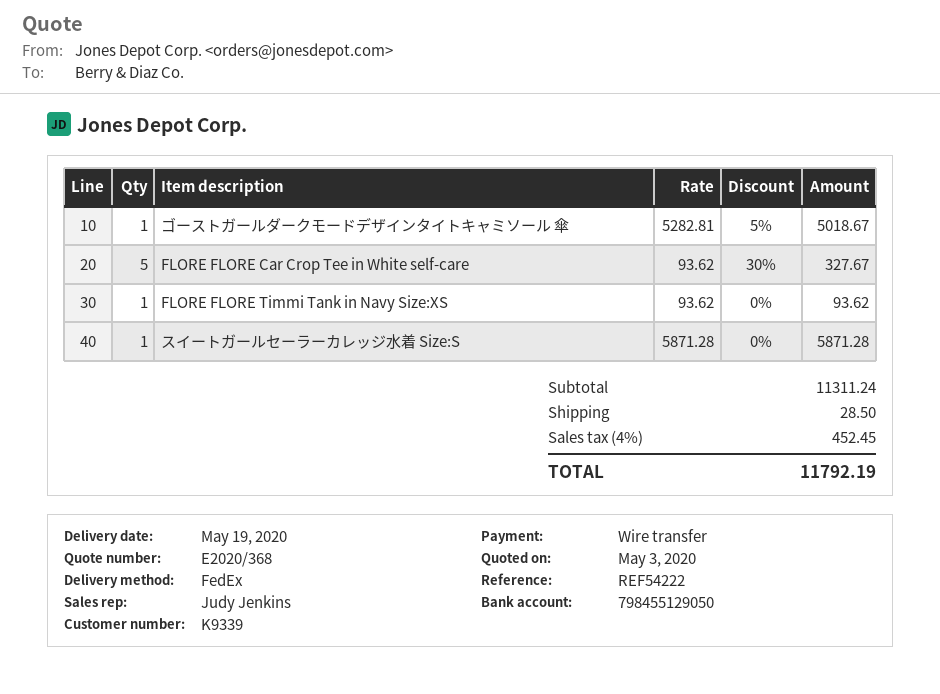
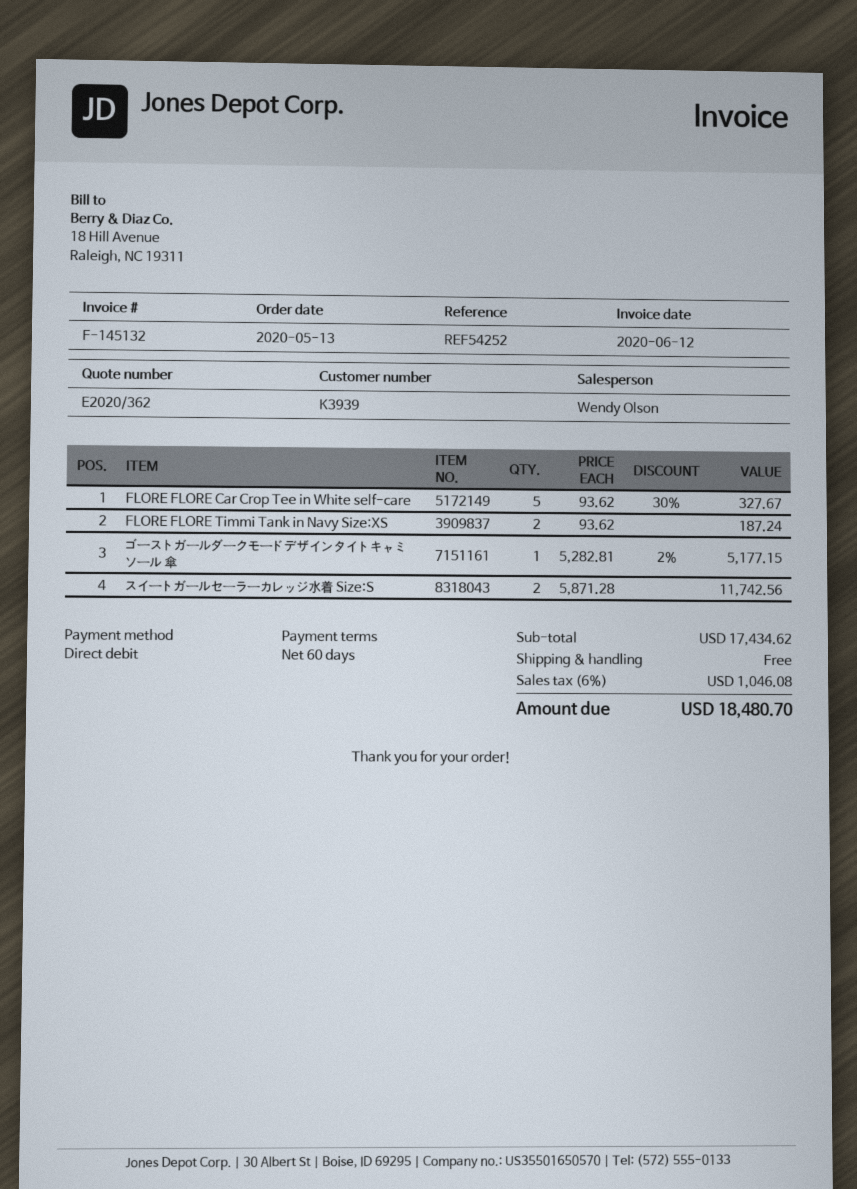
quote number: E2020/368 -> E2020/362
customer number: K9339 -> K3939
reference: REF54222 -> REF54252
sales rep: Judy Jenkins -> Wendy Olson
payment method: bank transfer -> direct debit
ゴーストガールダークモードデザインタイトキャミソール 傘: 1 x 5282.81 - 5% = 5018.67 -> 1 x 5282.81 - 2% = 5177.15
FLORE FLORE Timmi Tank in Navy Size:XS: 1 x 93.62 = 93.62 -> 2 x 93.62 = 187.24
スイートガールセーラーカレッジ水着 Size:S: 1 x 5871.28 = 5871.28 -> 2 x 5871.28 = 11742.56
subtotal: 11311.24 -> 17434.62
shipping: 28.50 -> 0.00
tax: 4% = 452.45 -> 6% = 1046.08
total: 11792.19 -> 18480.70

